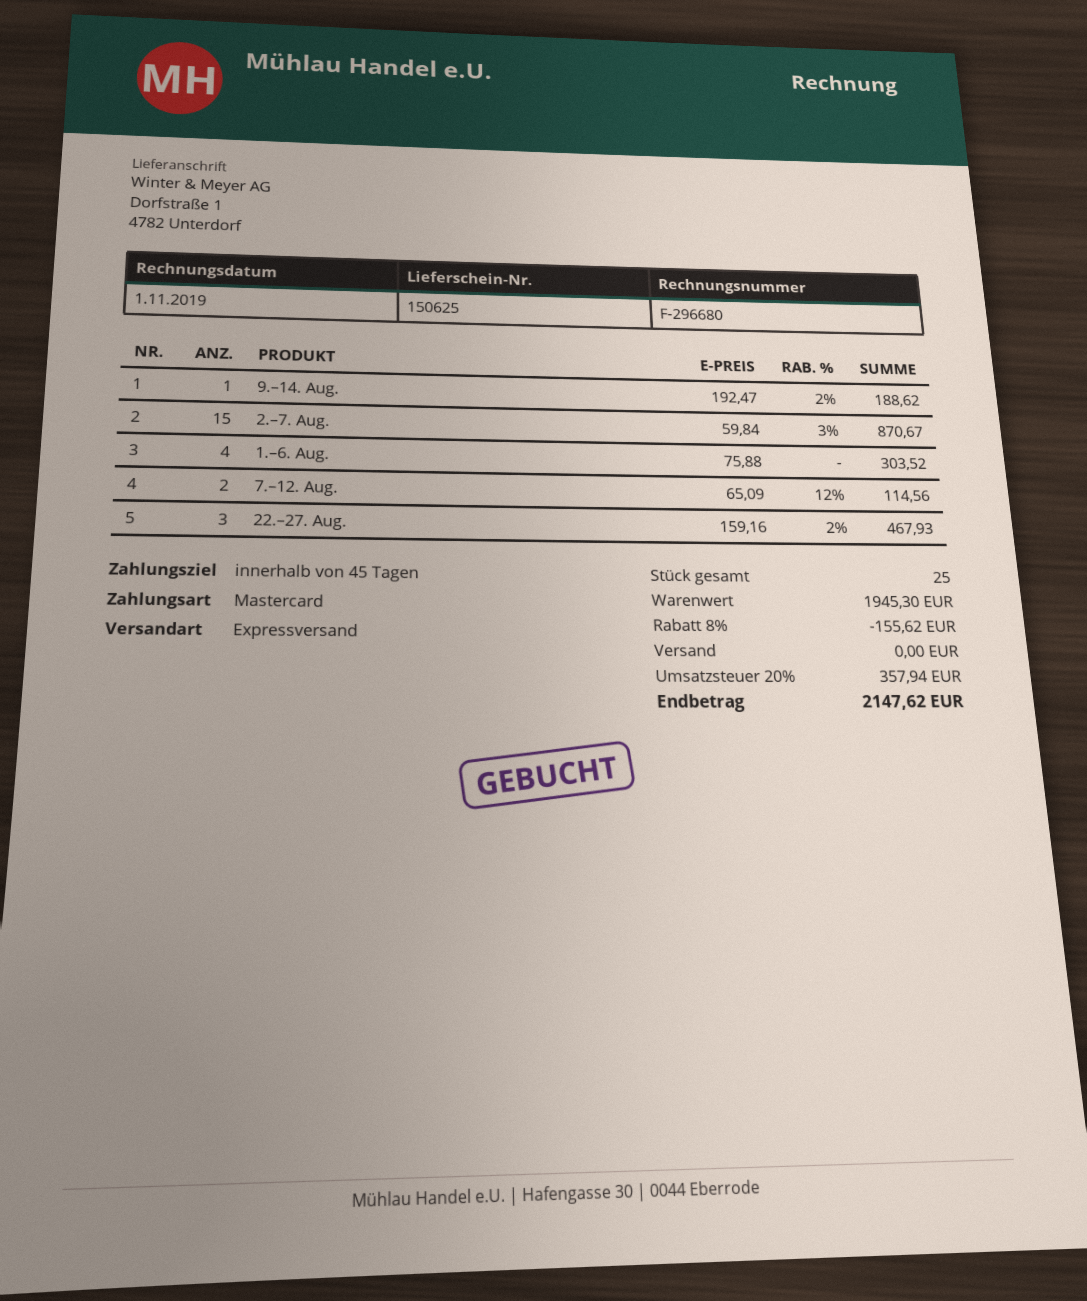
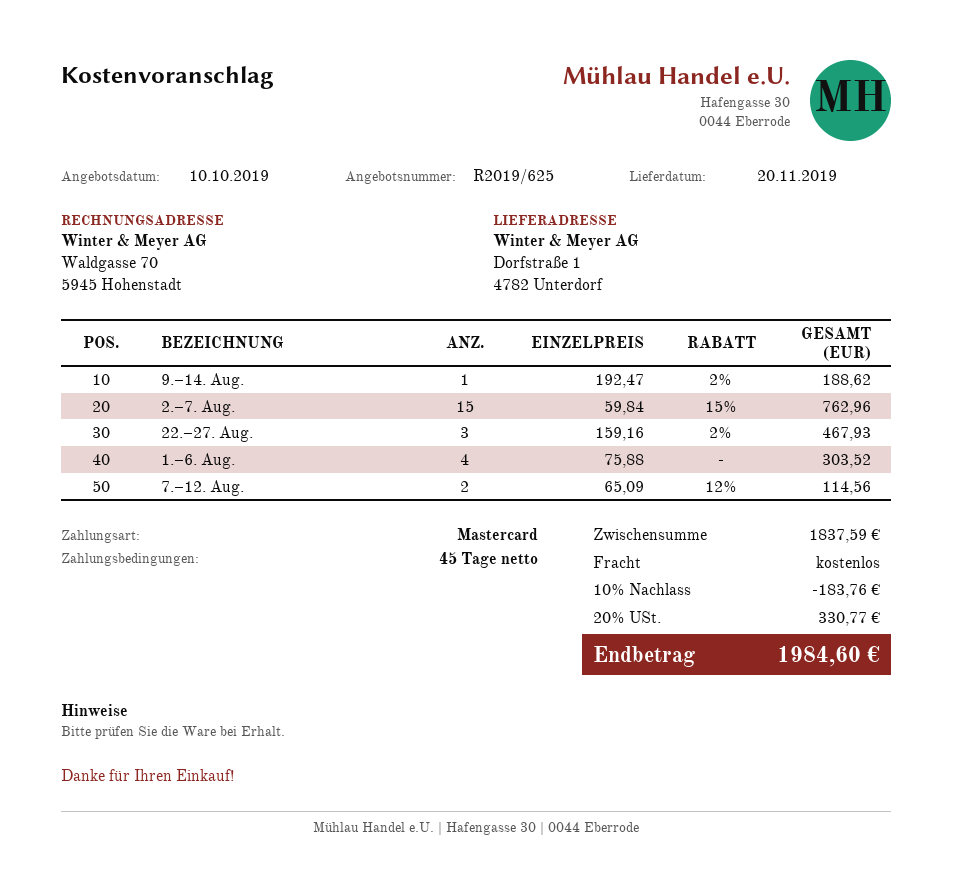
2.–7. Aug.: 15 x 59.84 - 3% = 870.67 -> 15 x 59.84 - 15% = 762.96
subtotal: 1945.30 -> 1837.59
discount: 8% = 155.62 -> 10% = 183.76
tax: 20% = 357.94 -> 20% = 330.77
total: 2147.62 -> 1984.60

